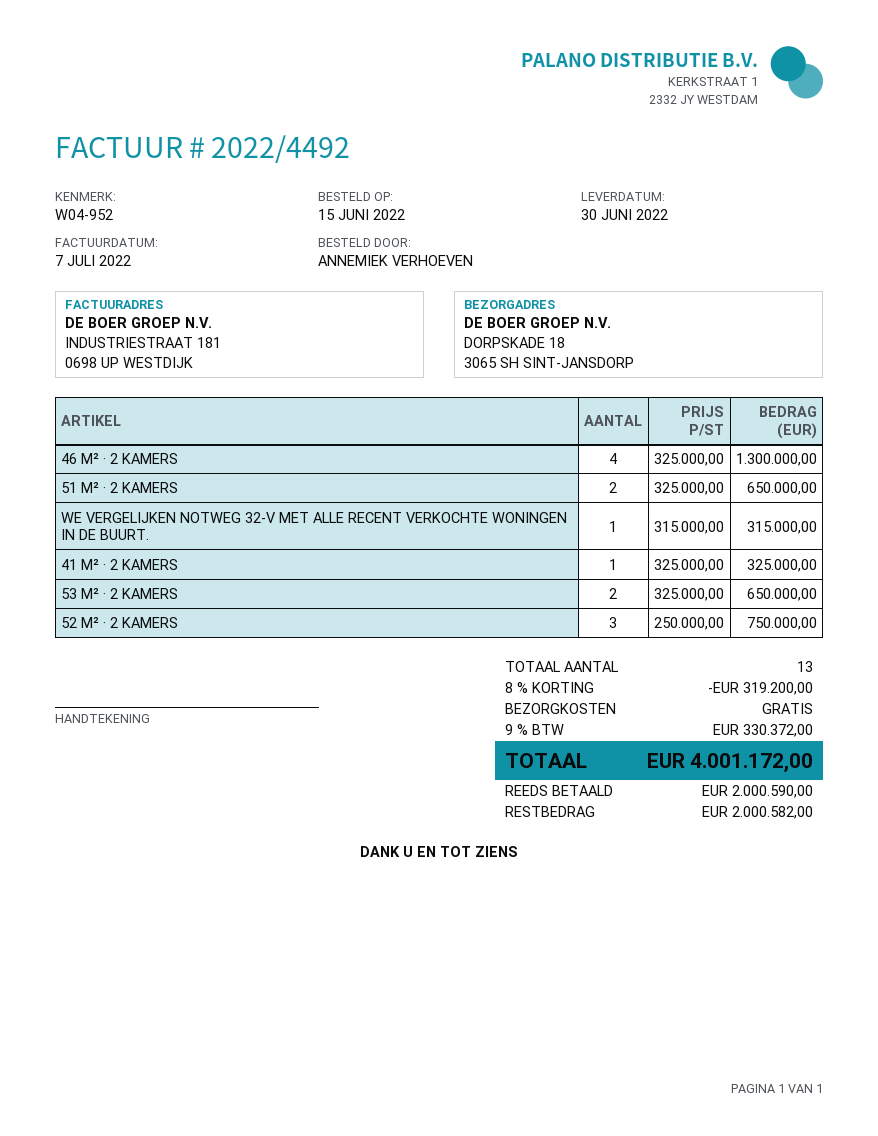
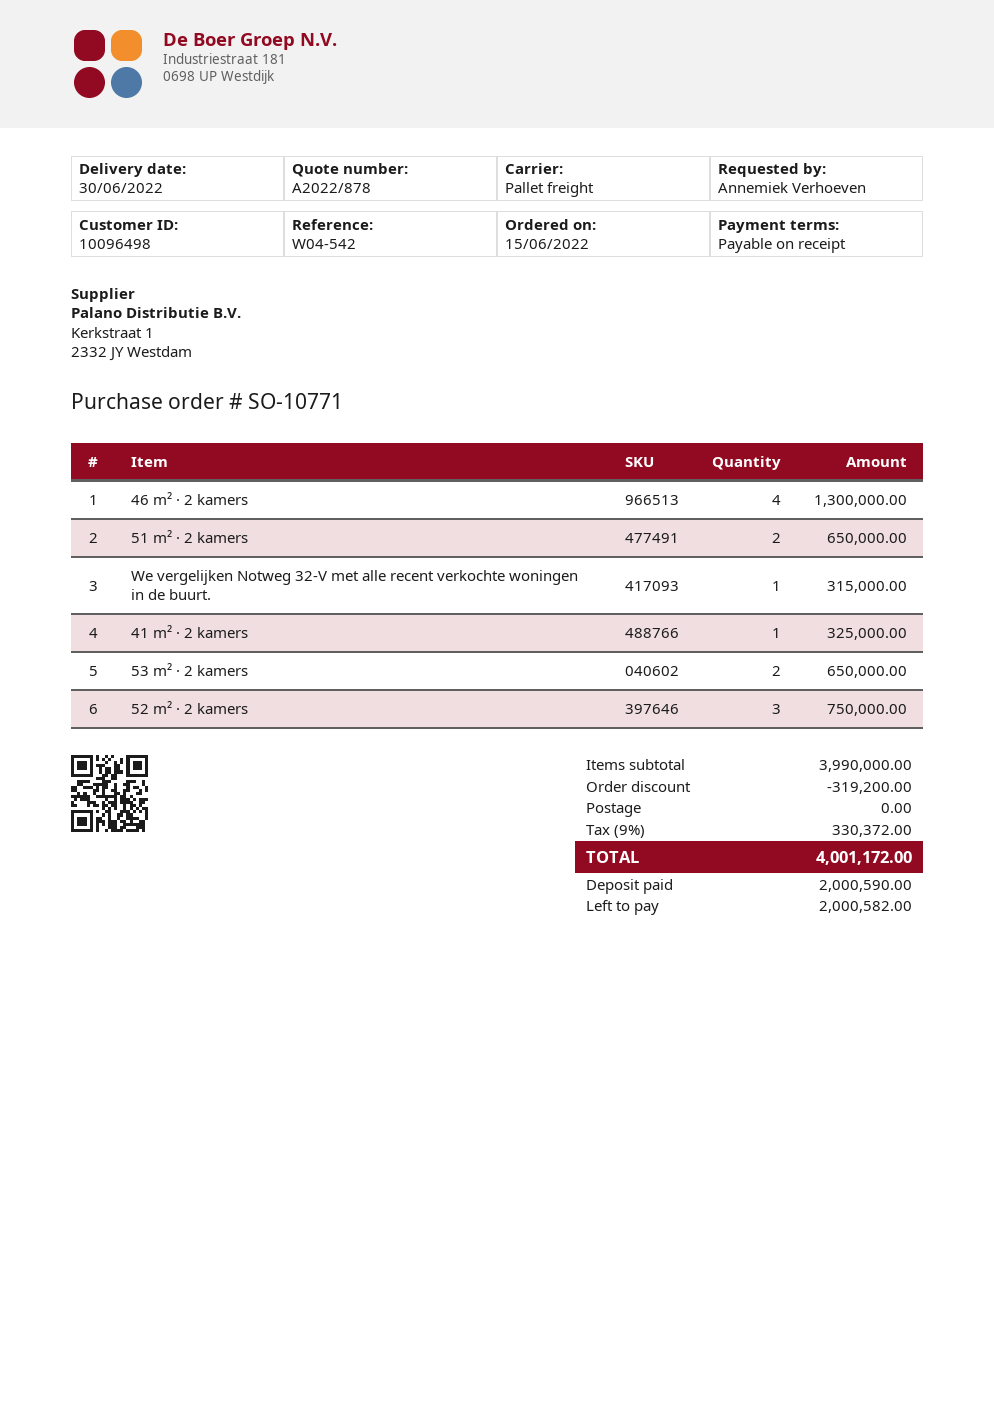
reference: W04-952 -> W04-542

